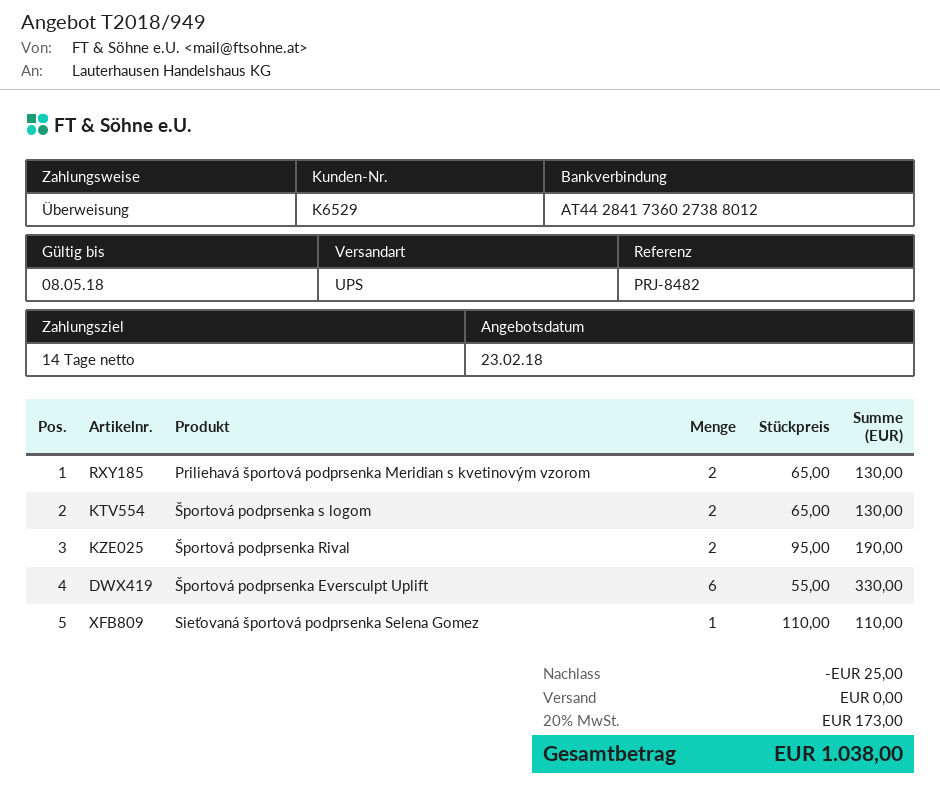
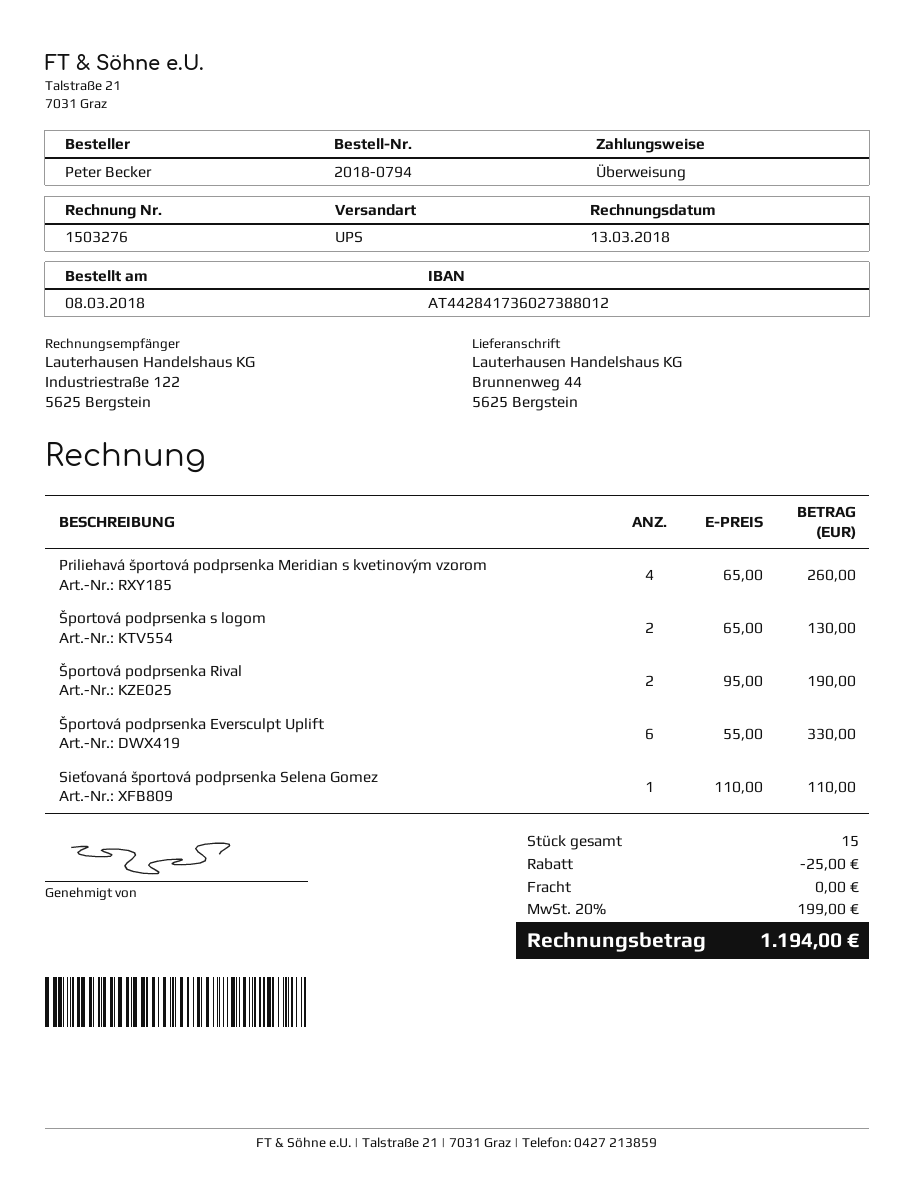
Priliehavá športová podprsenka Meridian s kvetinovým vzorom: 2 x 65.00 = 130.00 -> 4 x 65.00 = 260.00
tax: 20% = 173.00 -> 20% = 199.00
total: 1038.00 -> 1194.00

